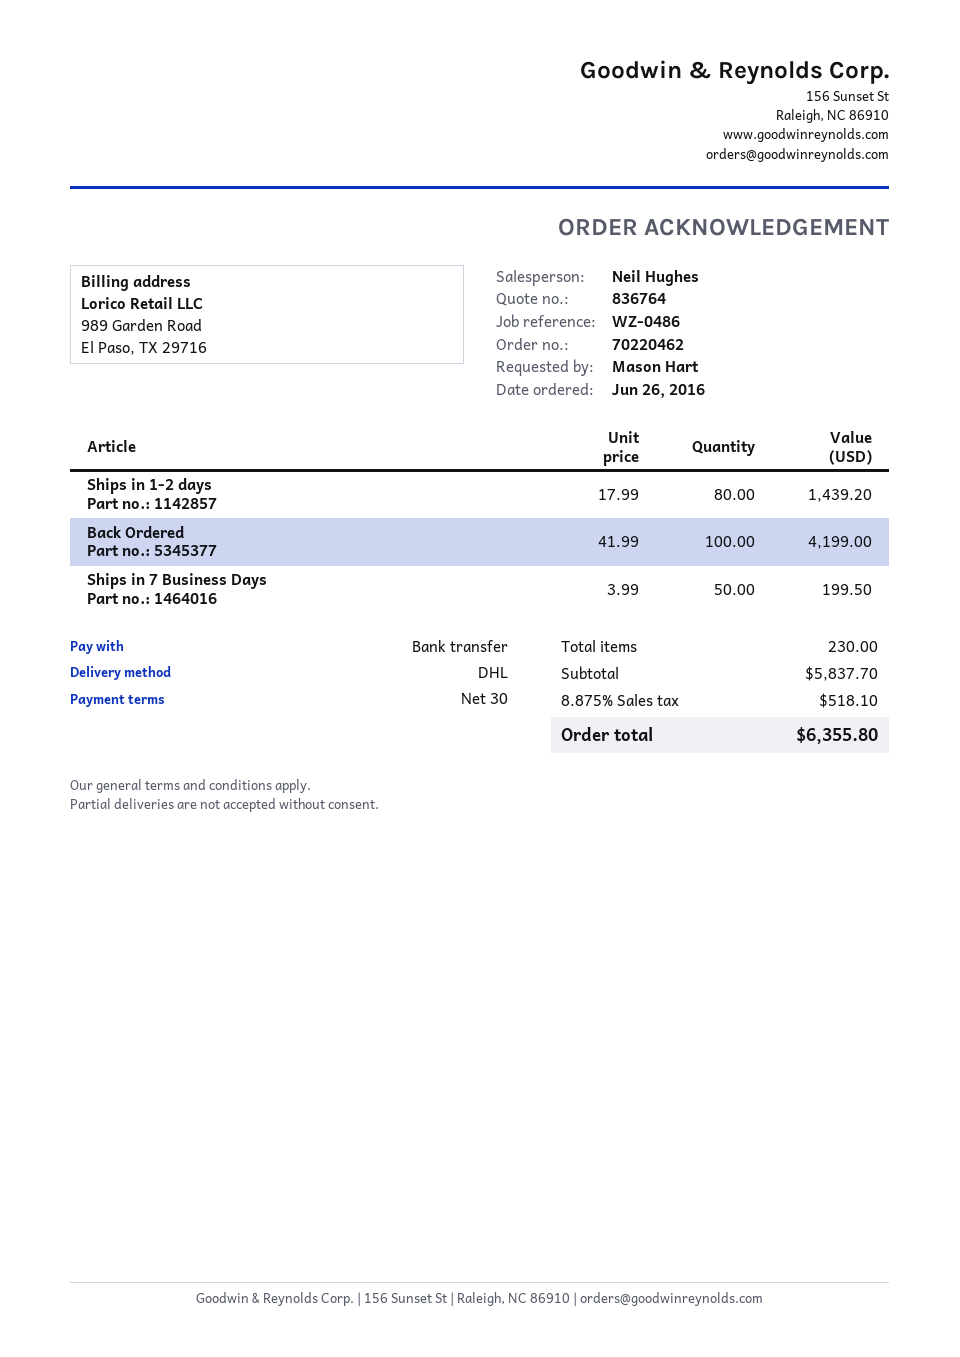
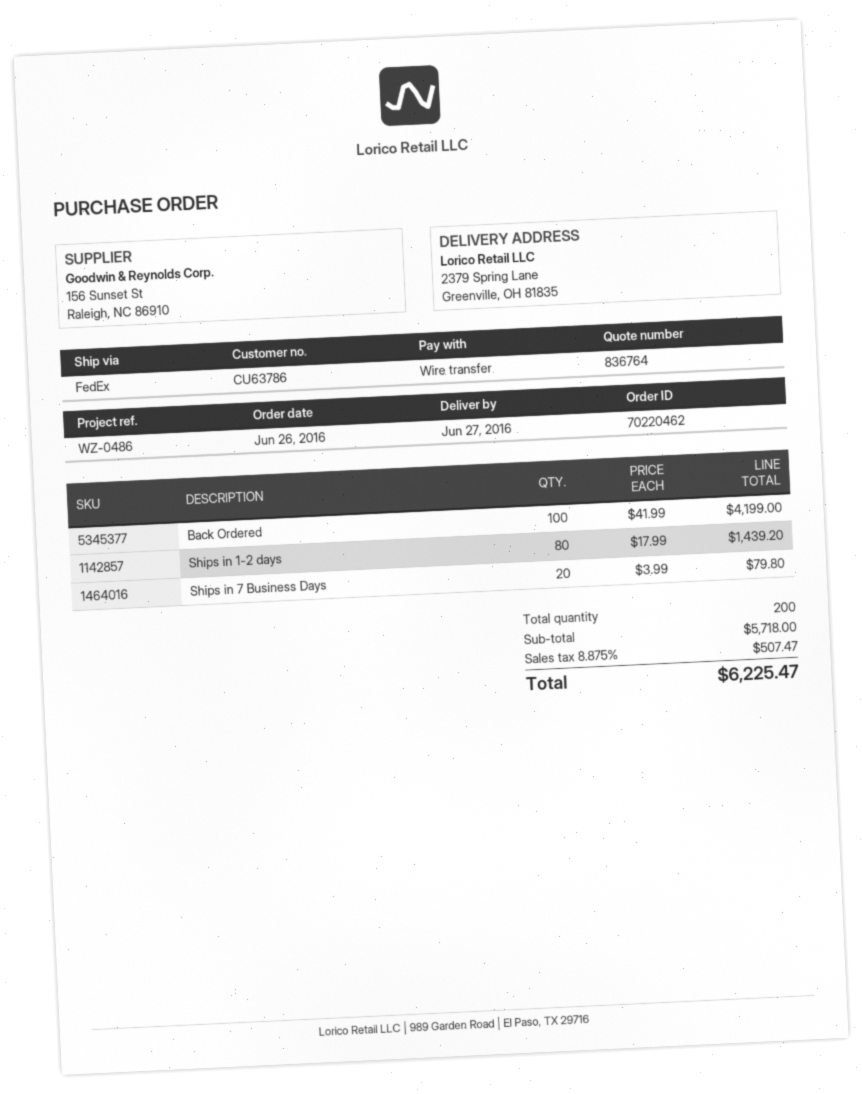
shipping method: DHL -> FedEx
Ships in 7 Business Days: 50 x 3.99 = 199.50 -> 20 x 3.99 = 79.80
total quantity: 230 -> 200
subtotal: 5837.70 -> 5718.00
tax: 8.875% = 518.10 -> 8.875% = 507.47
total: 6355.80 -> 6225.47

